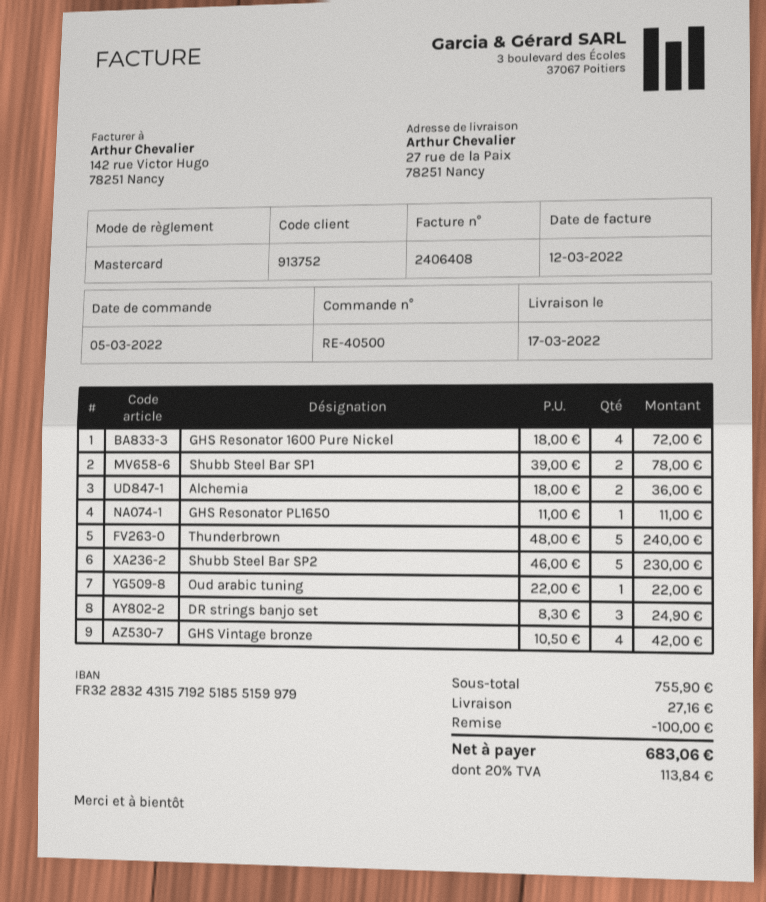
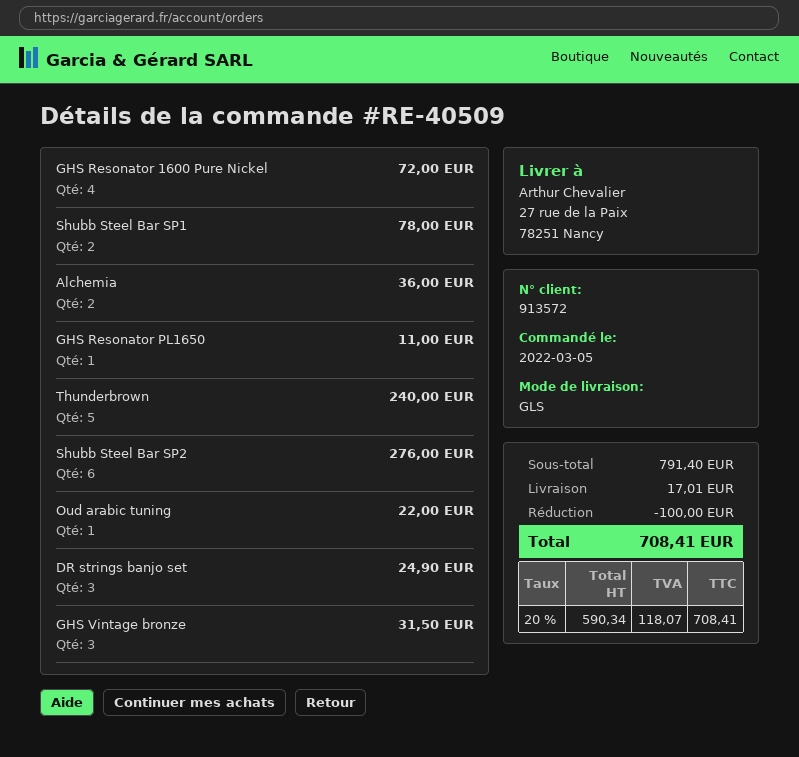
order number: RE-40500 -> RE-40509
customer number: 913752 -> 913572
Shubb Steel Bar SP2: 5 for 230.00 -> 6 for 276.00
GHS Vintage bronze: 4 for 42.00 -> 3 for 31.50
subtotal: 755.90 -> 791.40
shipping: 27.16 -> 17.01
tax: 20% = 113.84 -> 20% = 118.07
total: 683.06 -> 708.41

